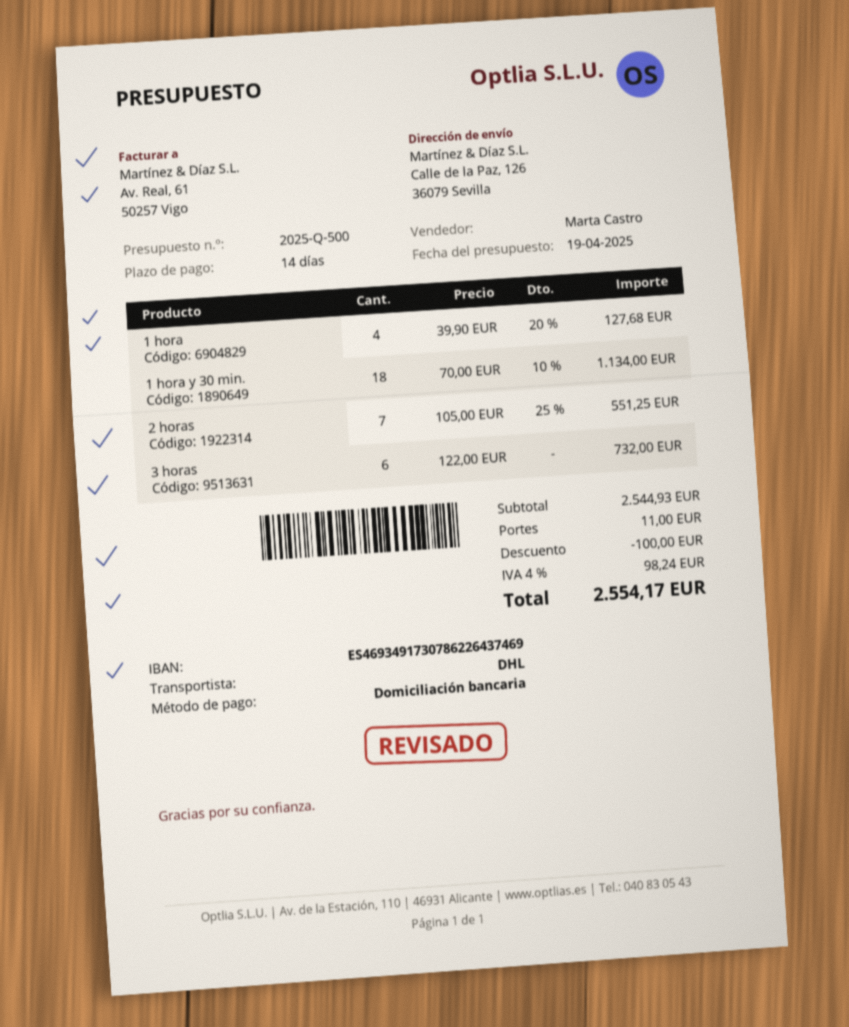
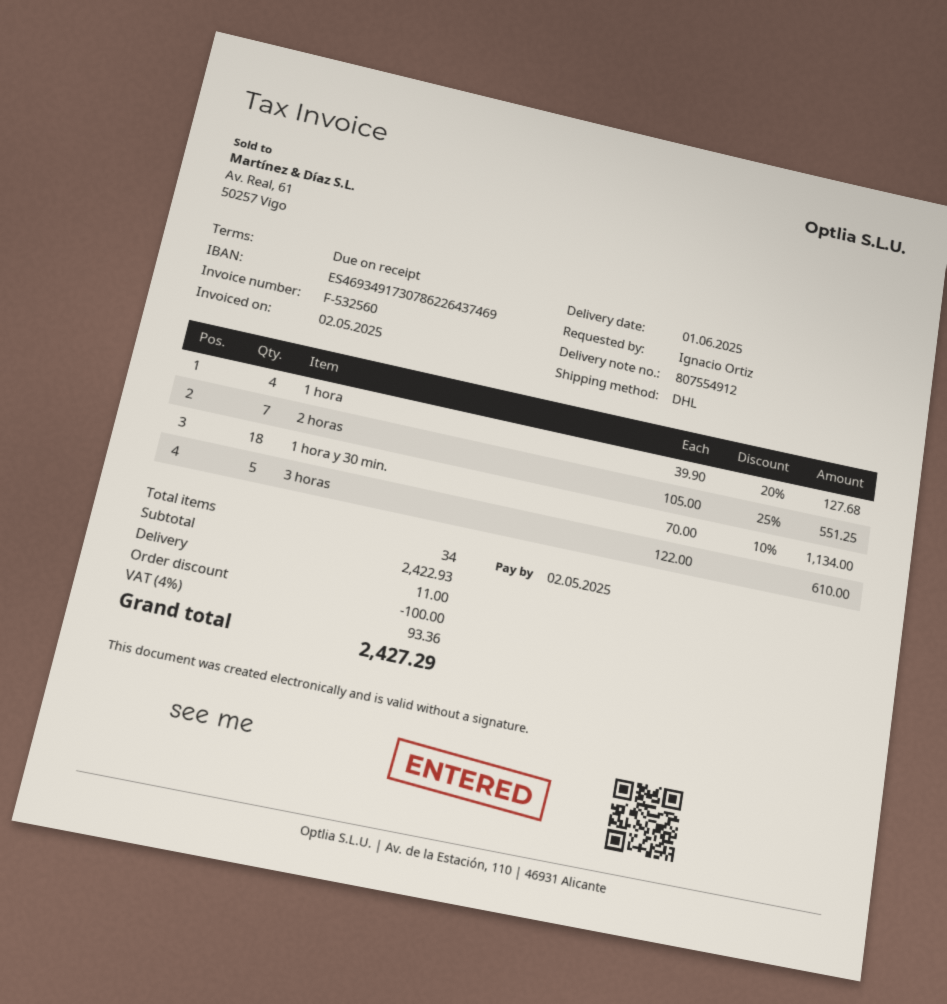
payment terms: 14 days -> on receipt
3 horas: 6 x 122.00 = 732.00 -> 5 x 122.00 = 610.00
subtotal: 2544.93 -> 2422.93
tax: 4% = 98.24 -> 4% = 93.36
total: 2554.17 -> 2427.29

